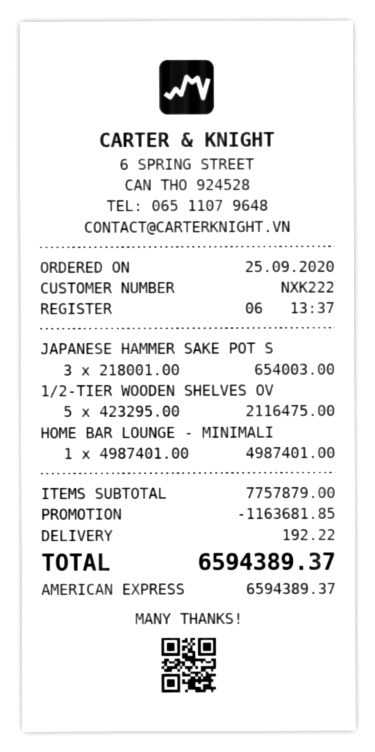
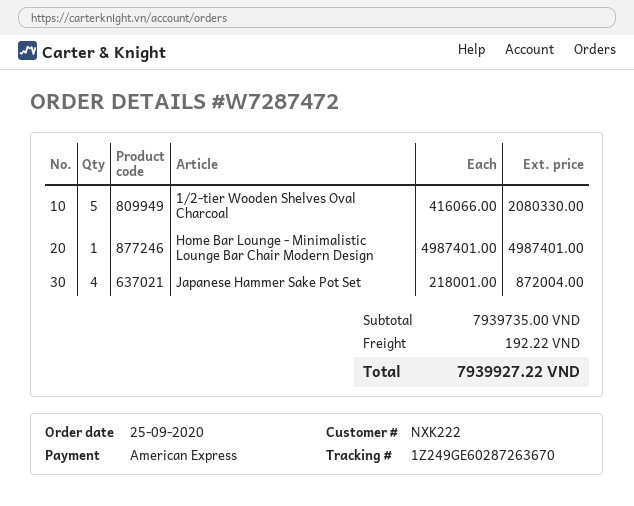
JAPANESE HAMMER SAKE POT S: 3 x 218001.00 = 654003.00 -> 4 x 218001.00 = 872004.00
1/2-TIER WOODEN SHELVES OV: 5 x 423295.00 = 2116475.00 -> 5 x 416066.00 = 2080330.00
subtotal: 7757879.00 -> 7939735.00
discount: 1163681.85 -> none
total: 6594389.37 -> 7939927.22

